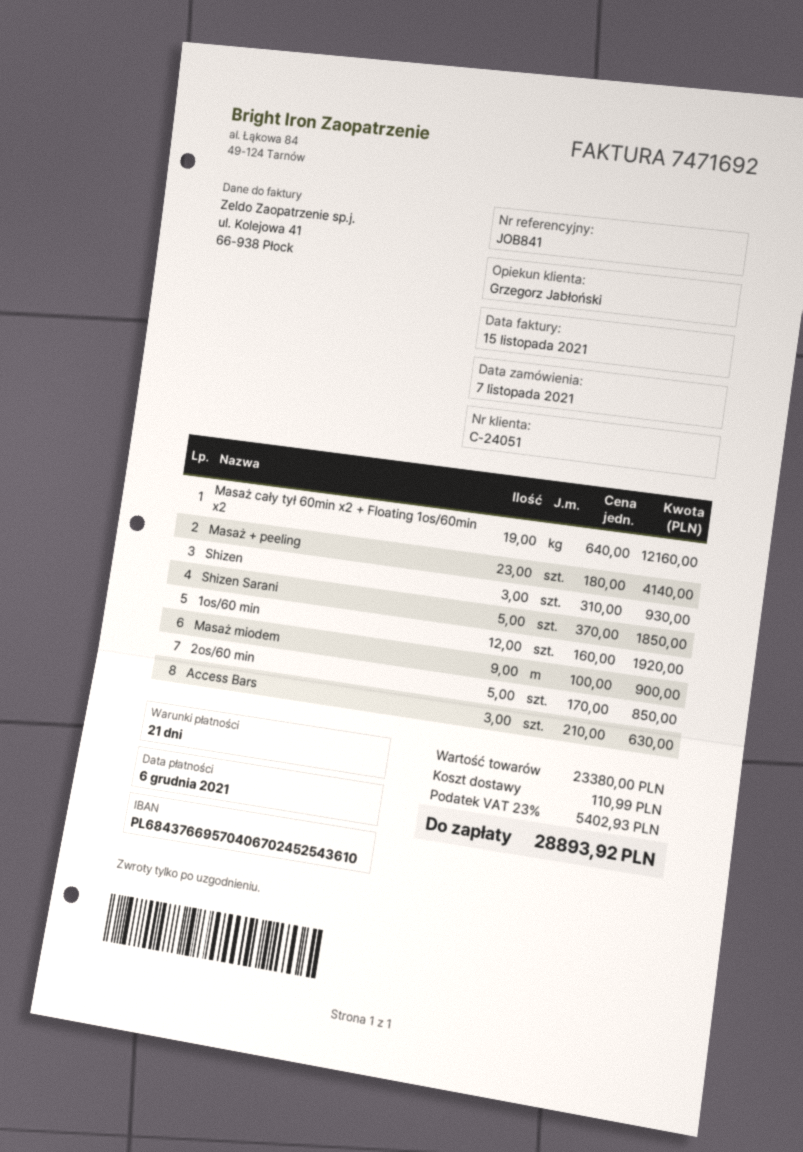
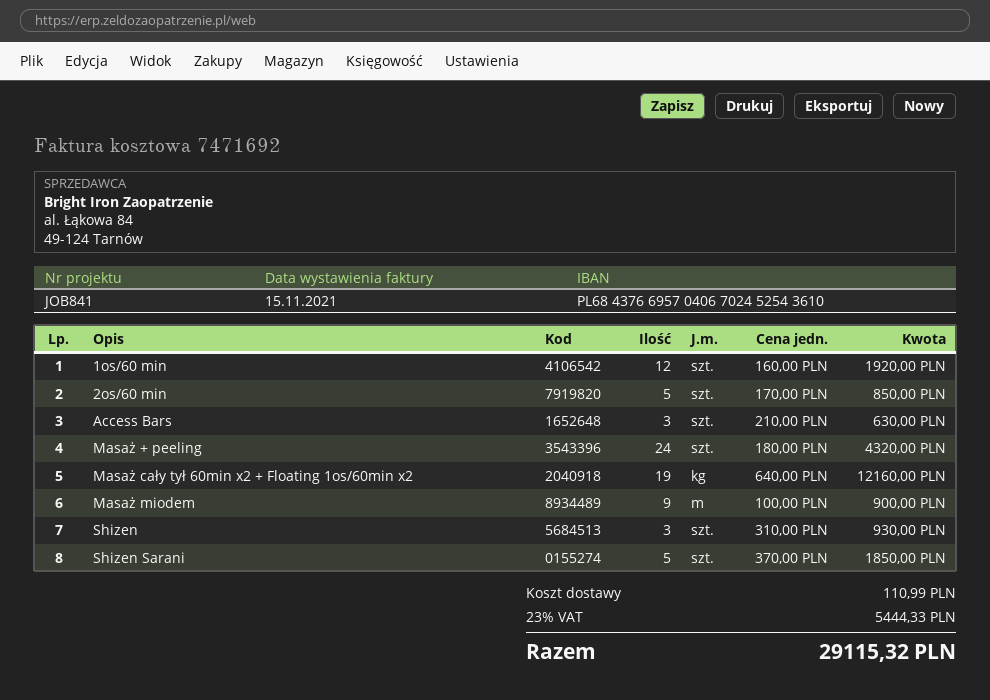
Masaż + peeling: 23 x 180.00 = 4140.00 -> 24 x 180.00 = 4320.00
tax: 23% = 5402.93 -> 23% = 5444.33
total: 28893.92 -> 29115.32

